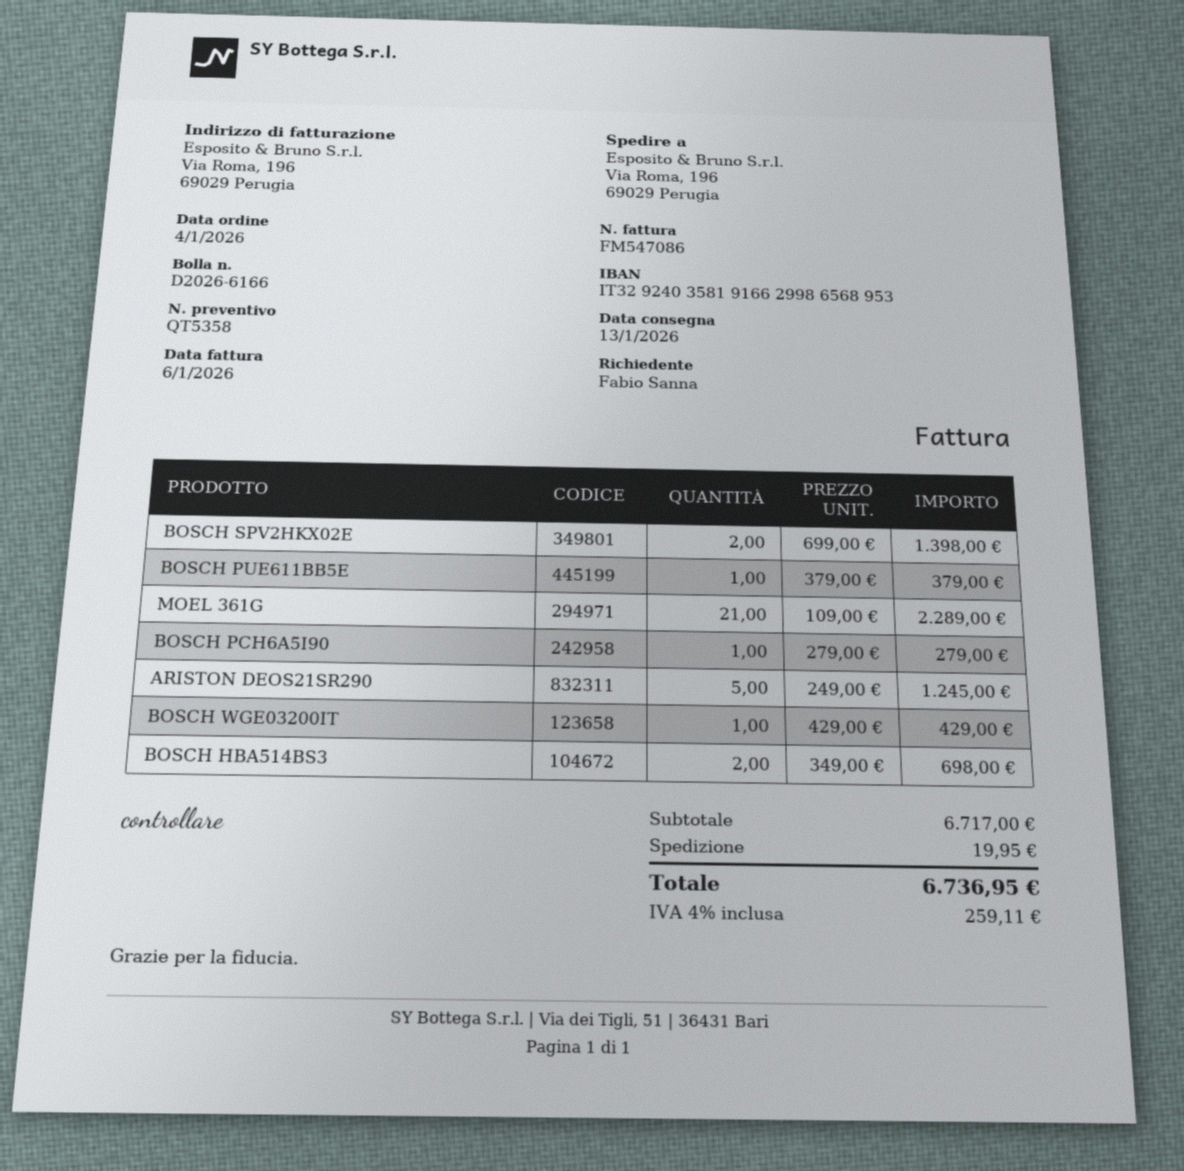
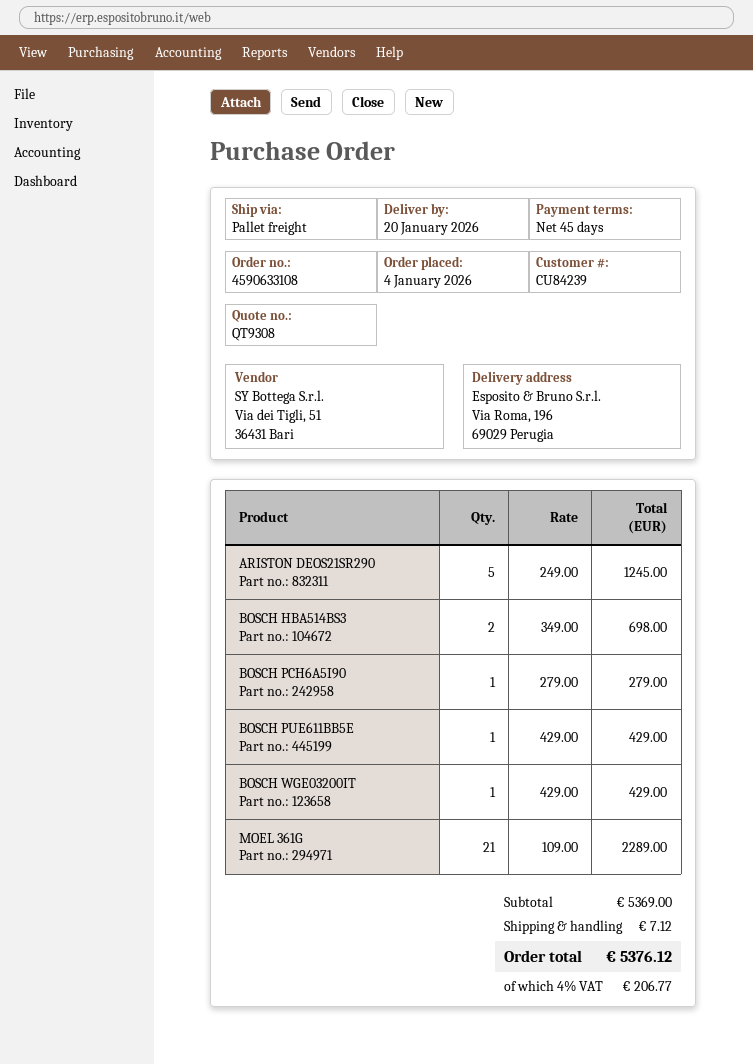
quote number: QT5358 -> QT9308
delivery date: 2026-01-13 -> 2026-01-20
BOSCH SPV2HKX02E: 2 x 699.00 = 1398.00 -> none
BOSCH PUE611BB5E: 1 x 379.00 = 379.00 -> 1 x 429.00 = 429.00
subtotal: 6717.00 -> 5369.00
shipping: 19.95 -> 7.12
tax: 4% = 259.11 -> 4% = 206.77
total: 6736.95 -> 5376.12

